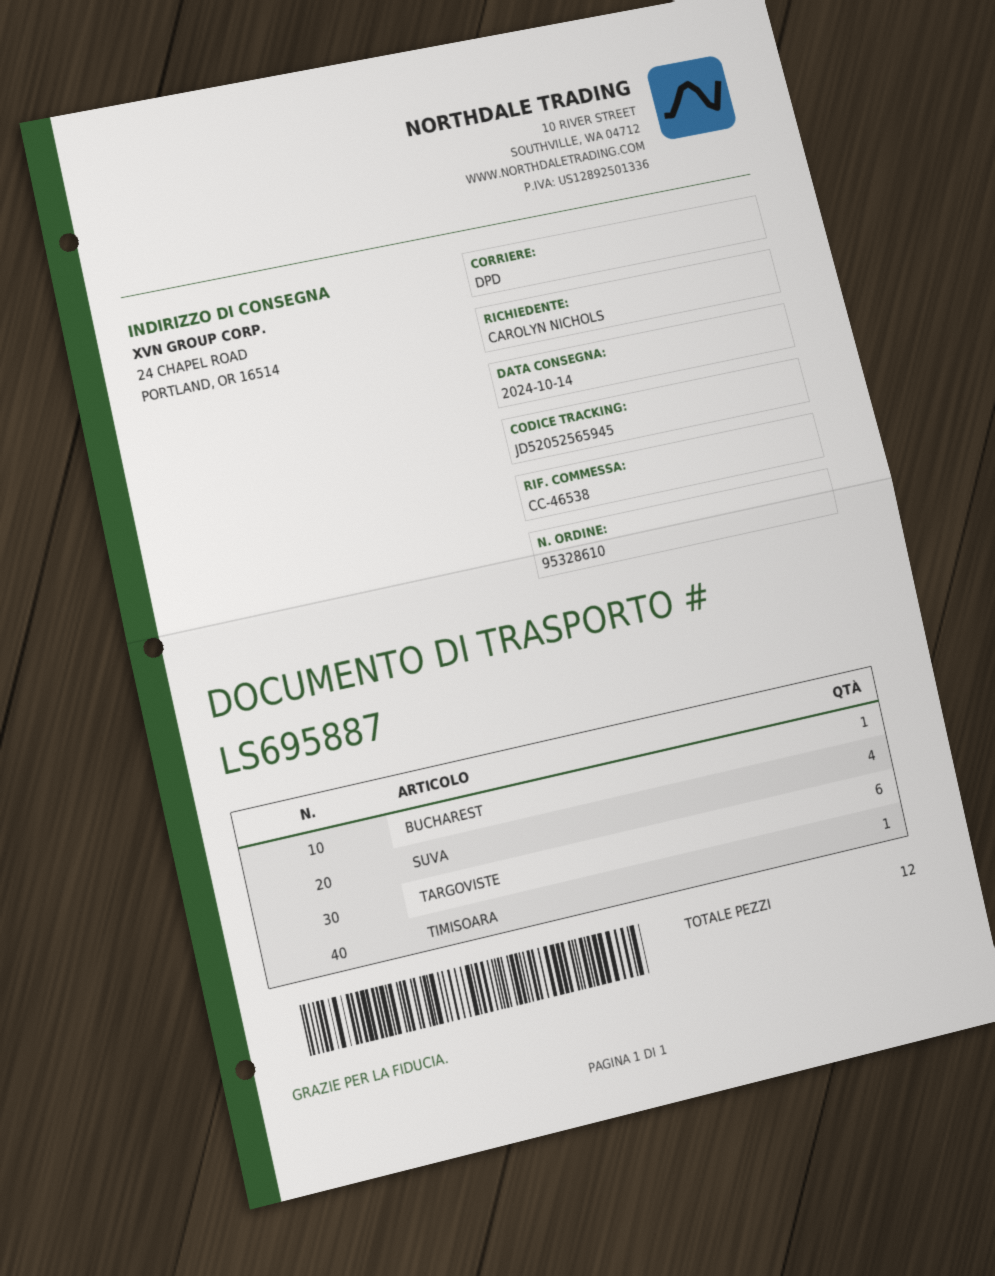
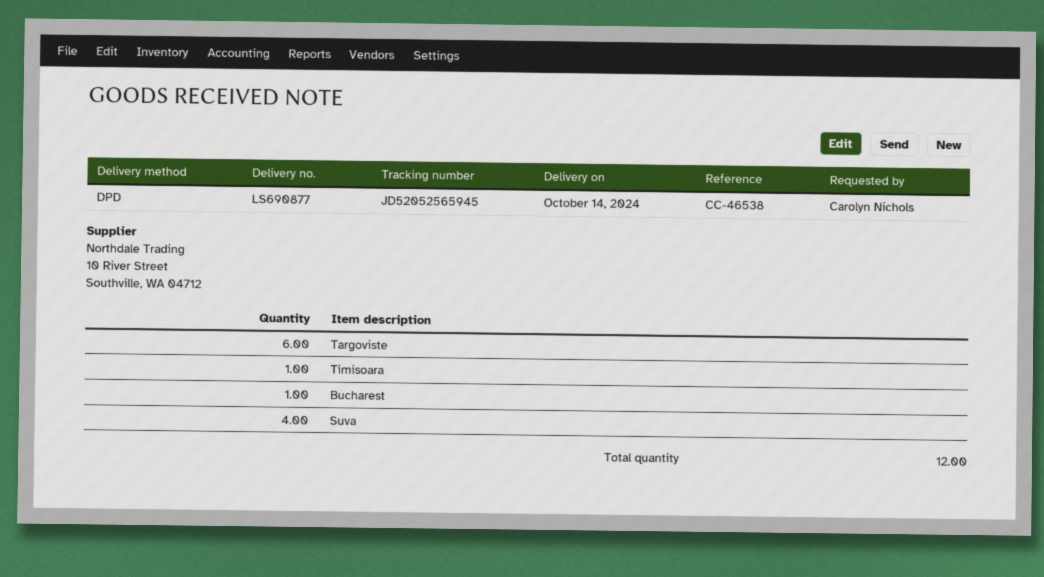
delivery note number: LS695887 -> LS690877

